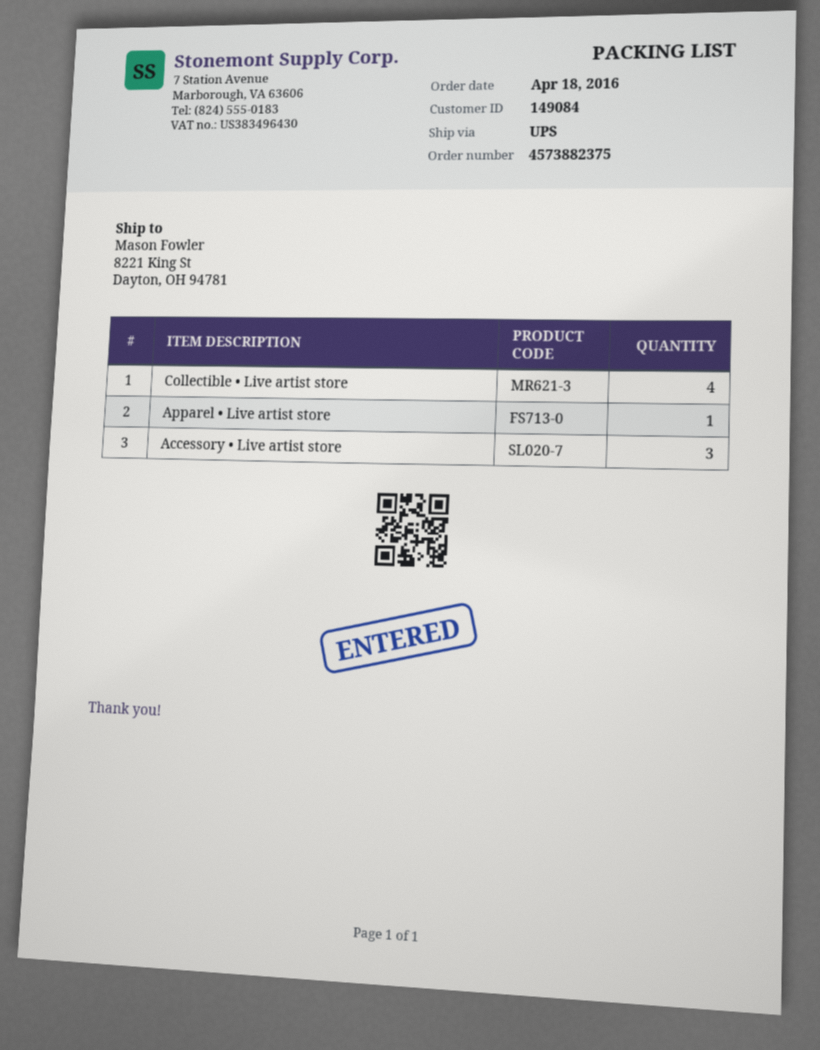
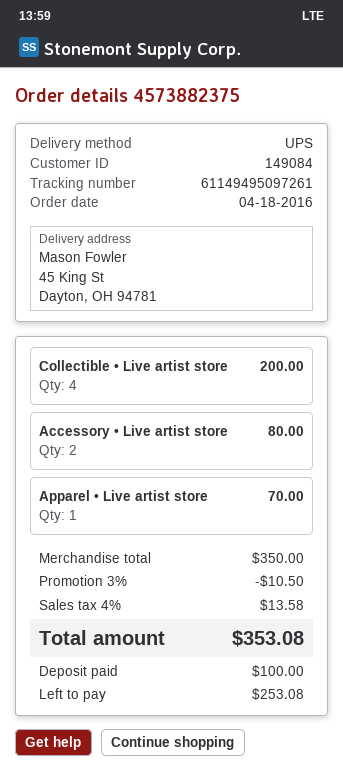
ship to: 8221 King St, Dayton, OH 94781 -> 45 King St, Dayton, OH 94781
Accessory • Live artist store: 3 -> 2

